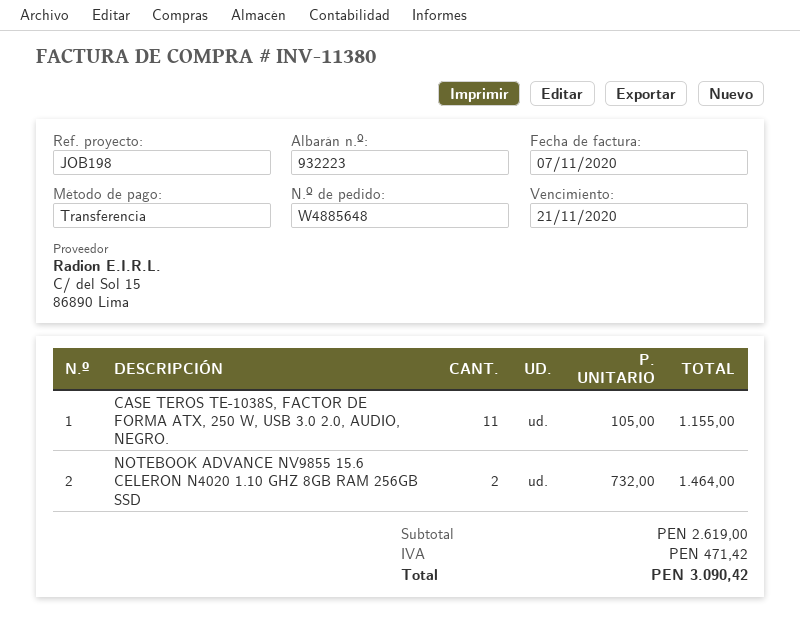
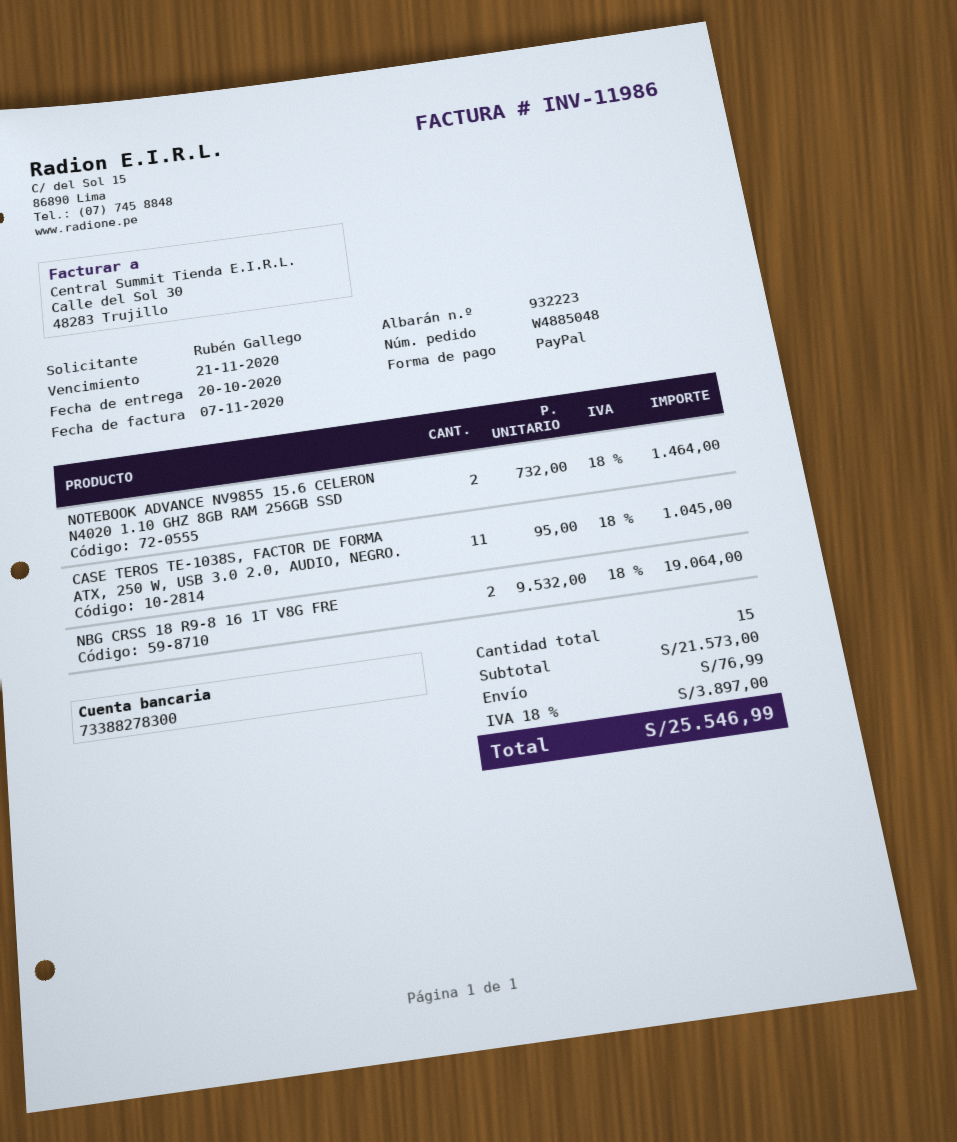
order number: W4885648 -> W4885048
invoice number: INV-11380 -> INV-11986
payment method: bank transfer -> PayPal
CASE TEROS TE-1038S, FACTOR DE FORMA ATX, 250 W, USB 3.0 2.0, AUDIO, NEGRO.: 11 x 105.00 = 1155.00 -> 11 x 95.00 = 1045.00
NBG CRSS 18 R9-8 16 1T V8G FRE: none -> 2 x 9532.00 = 19064.00
subtotal: 2619.00 -> 21573.00
shipping: none -> 76.99
tax: 471.42 -> 3897.00
total: 3090.42 -> 25546.99

